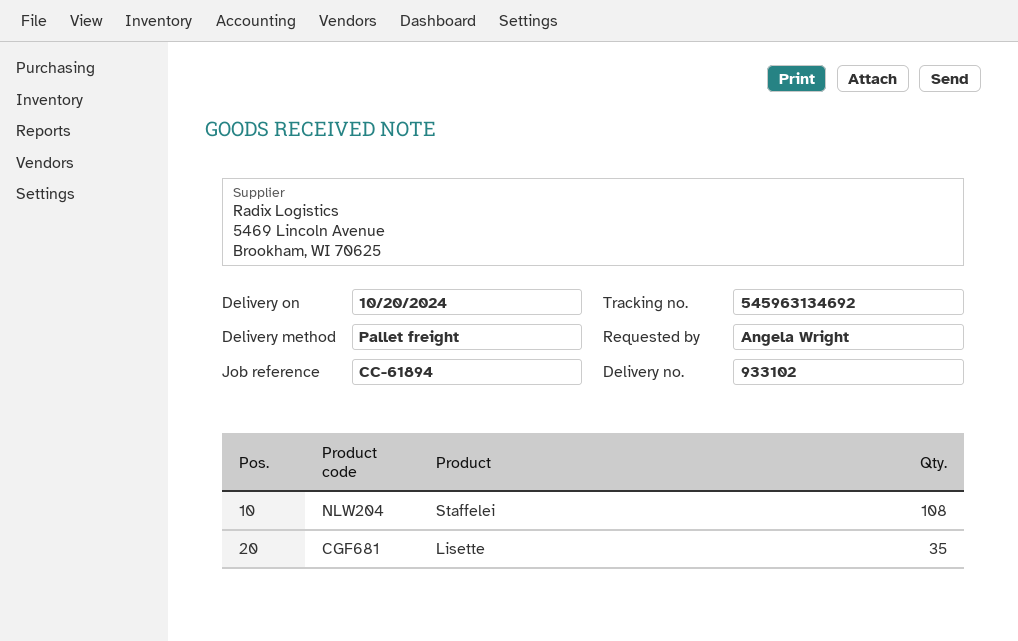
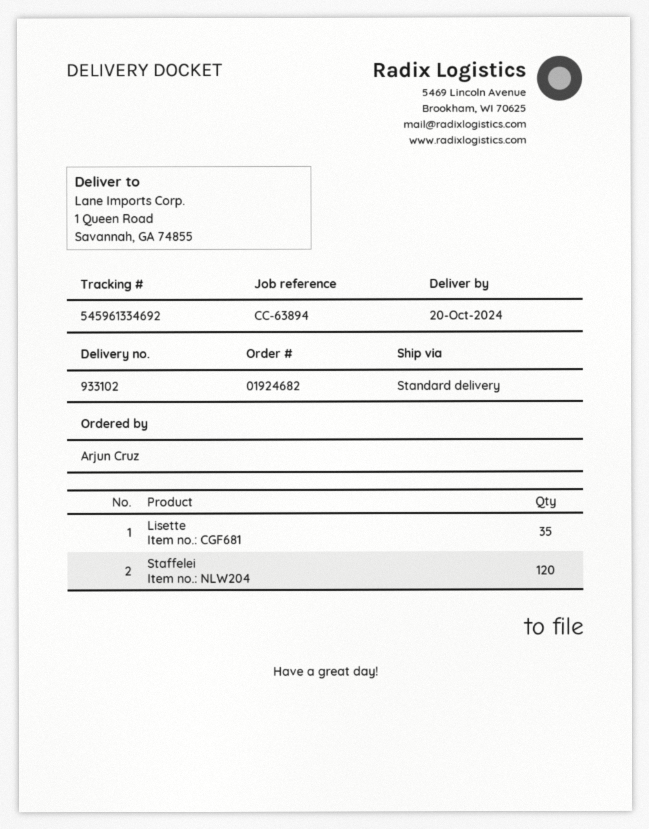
reference: CC-61894 -> CC-63894
ordered by: Angela Wright -> Arjun Cruz
shipping method: pallet freight -> standard
tracking number: 545963134692 -> 545961334692
Staffelei: 108 -> 120

